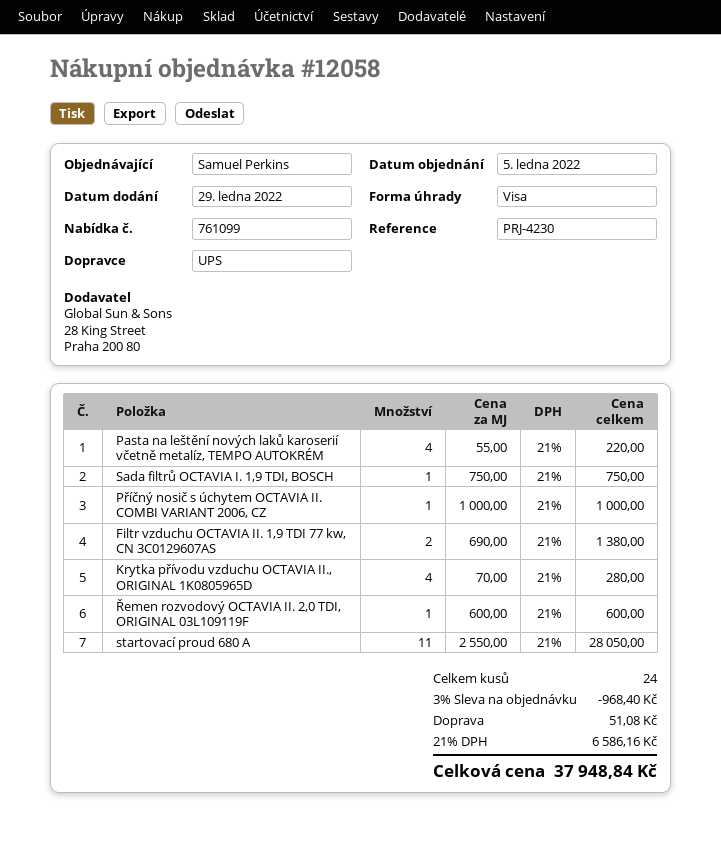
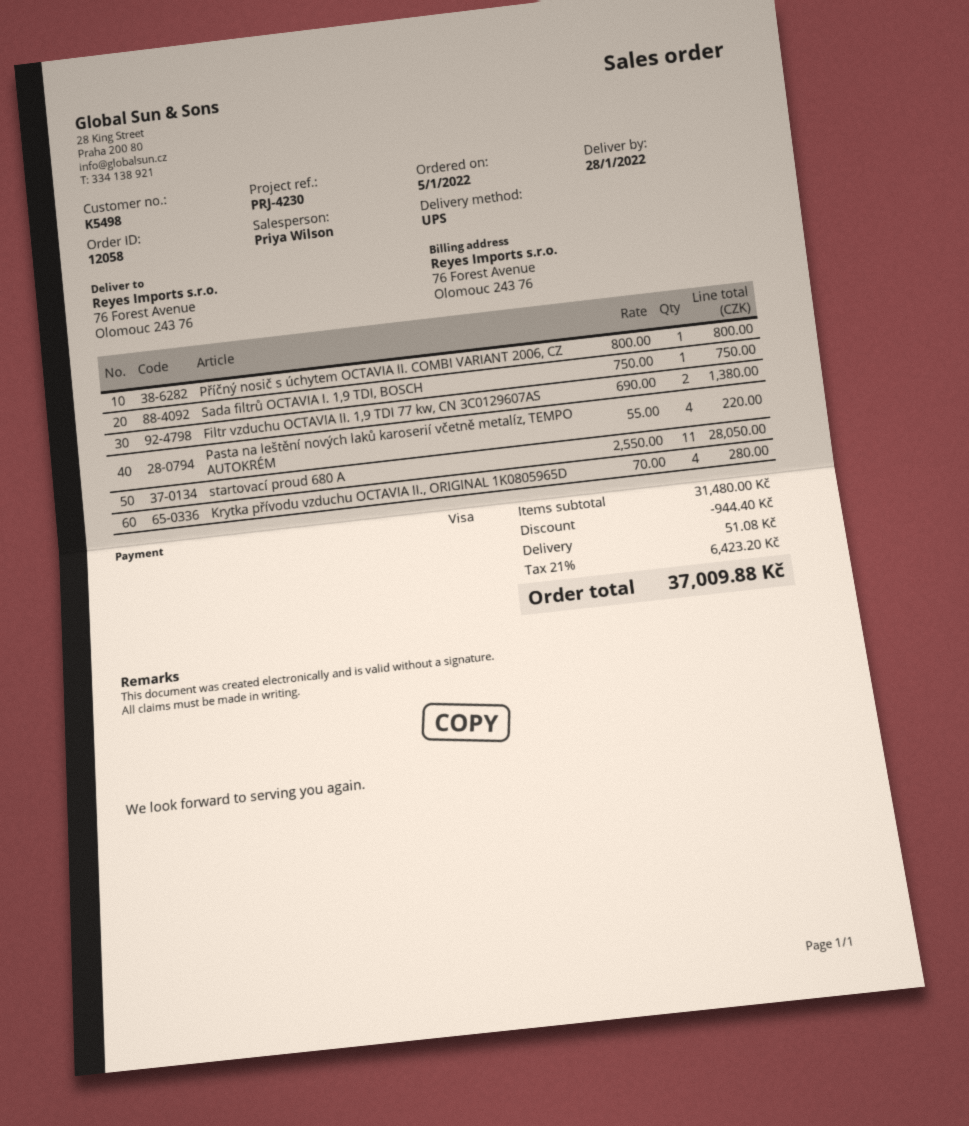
delivery date: 2022-01-29 -> 2022-01-28
Příčný nosič s úchytem OCTAVIA II. COMBI VARIANT 2006, CZ: 1 x 1000.00 = 1000.00 -> 1 x 800.00 = 800.00
Řemen rozvodový OCTAVIA II. 2,0 TDI, ORIGINAL 03L109119F: 1 x 600.00 = 600.00 -> none
discount: 968.40 -> 944.40
tax: 21% = 6586.16 -> 21% = 6423.20
total: 37948.84 -> 37009.88

